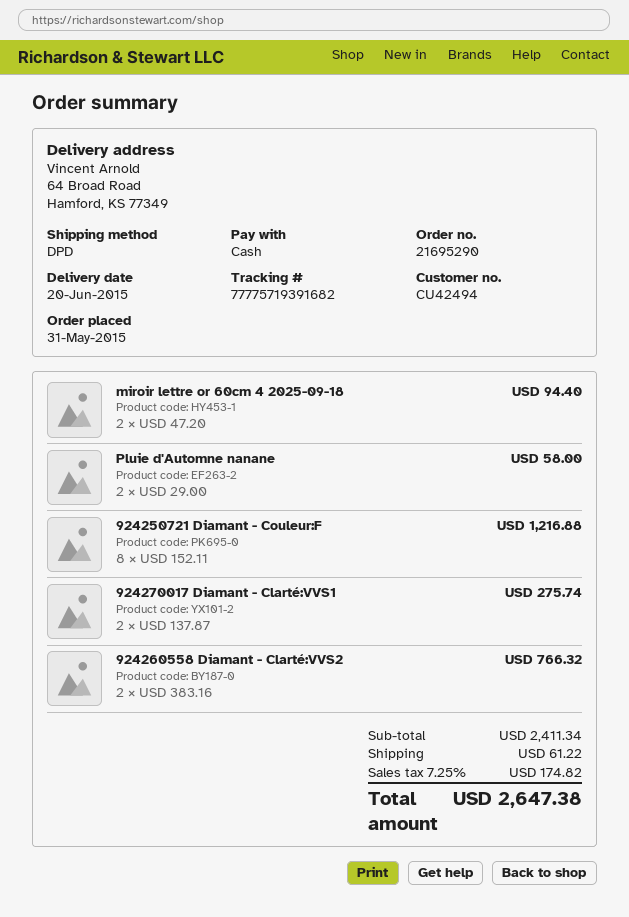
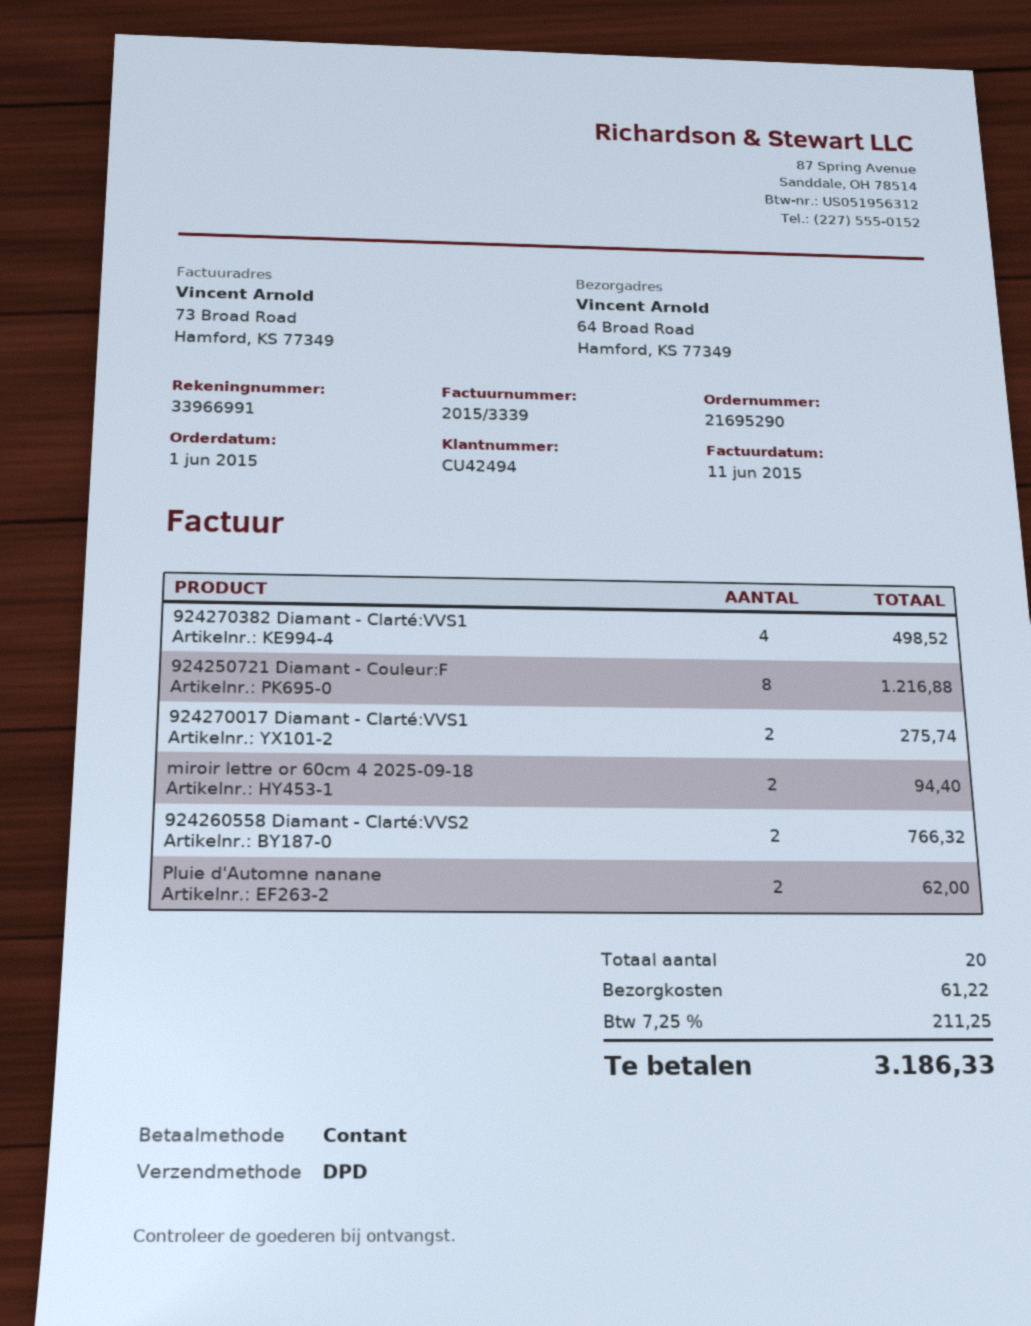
order date: 2015-05-31 -> 2015-06-01
Pluie d'Automne nanane: 2 for 58.00 -> 2 for 62.00
924270382 Diamant - Clarté:VVS1: none -> 4 for 498.52
tax: 7.25% = 174.82 -> 7.25% = 211.25
total: 2647.38 -> 3186.33

